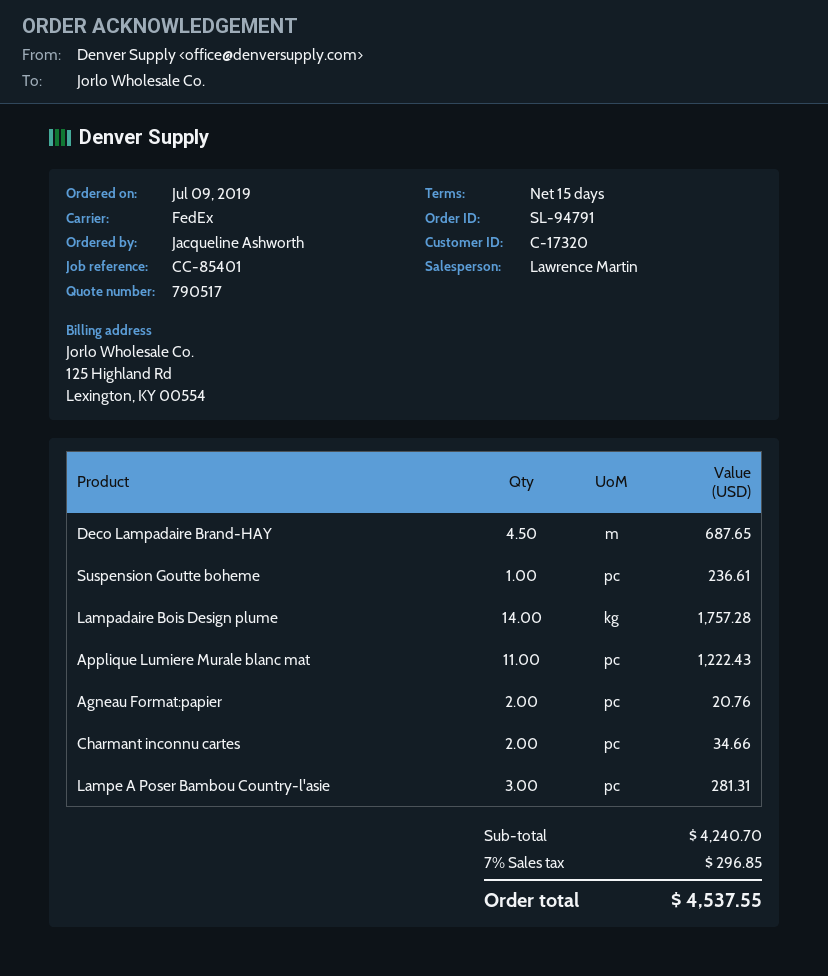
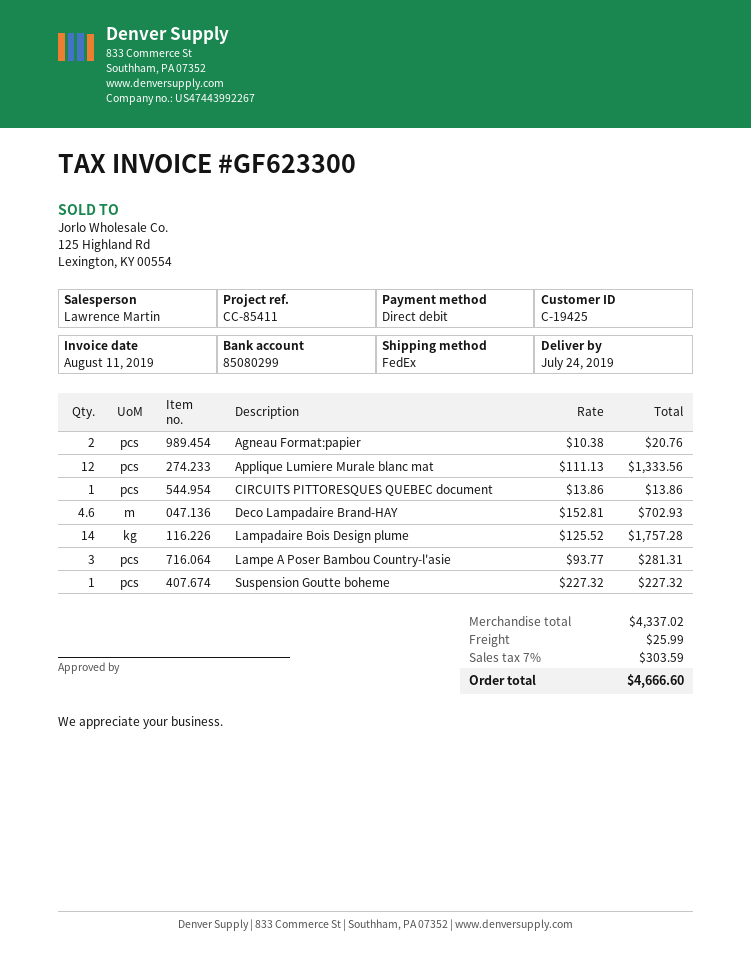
customer number: C-17320 -> C-19425
reference: CC-85401 -> CC-85411
Deco Lampadaire Brand-HAY: 4.5 for 687.65 -> 4.6 for 702.93
Suspension Goutte boheme: 1 for 236.61 -> 1 for 227.32
Applique Lumiere Murale blanc mat: 11 for 1222.43 -> 12 for 1333.56
Charmant inconnu cartes: 2 for 34.66 -> none
CIRCUITS PITTORESQUES QUEBEC document: none -> 1 for 13.86
subtotal: 4240.70 -> 4337.02
shipping: none -> 25.99
tax: 7% = 296.85 -> 7% = 303.59
total: 4537.55 -> 4666.60

